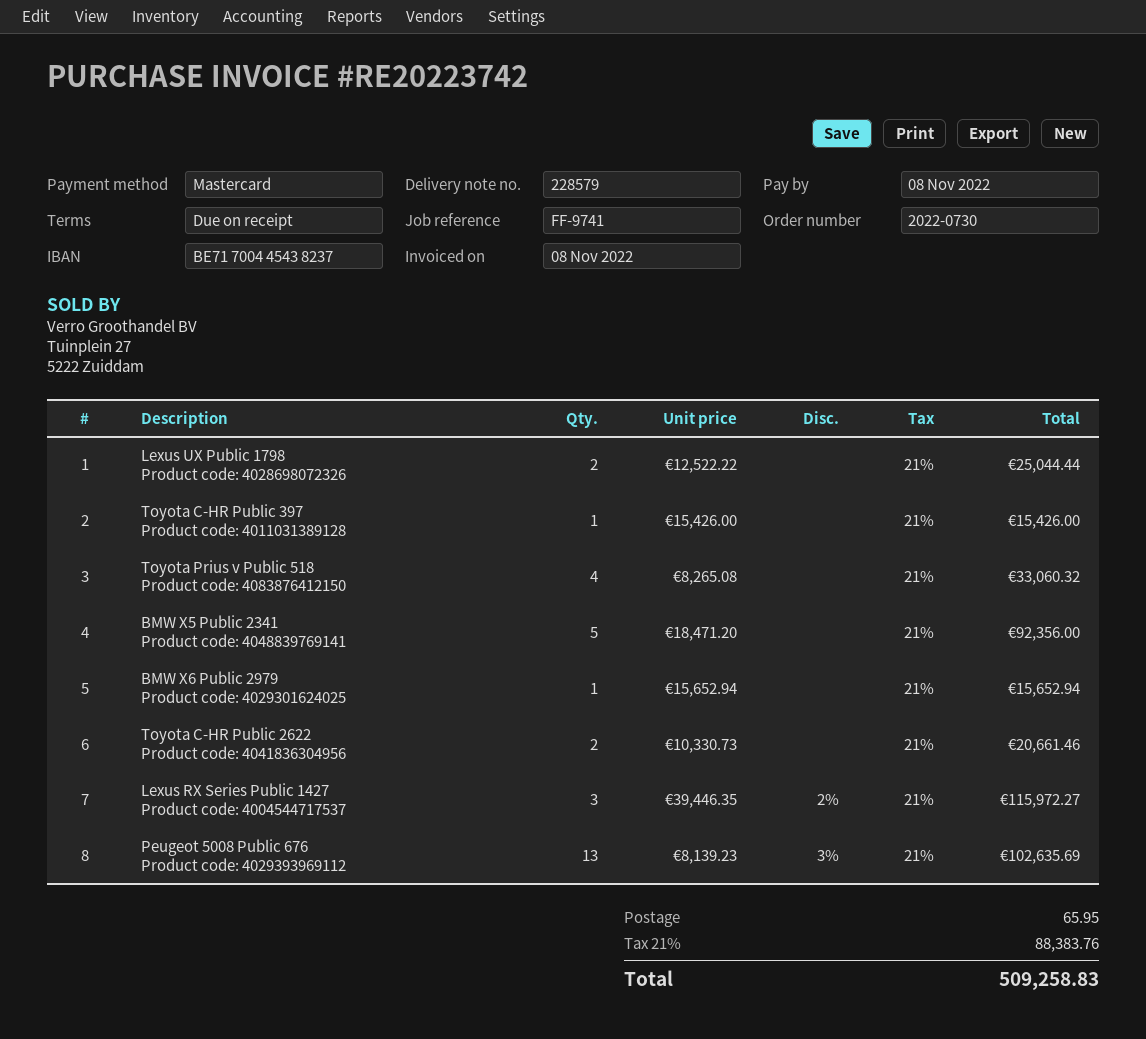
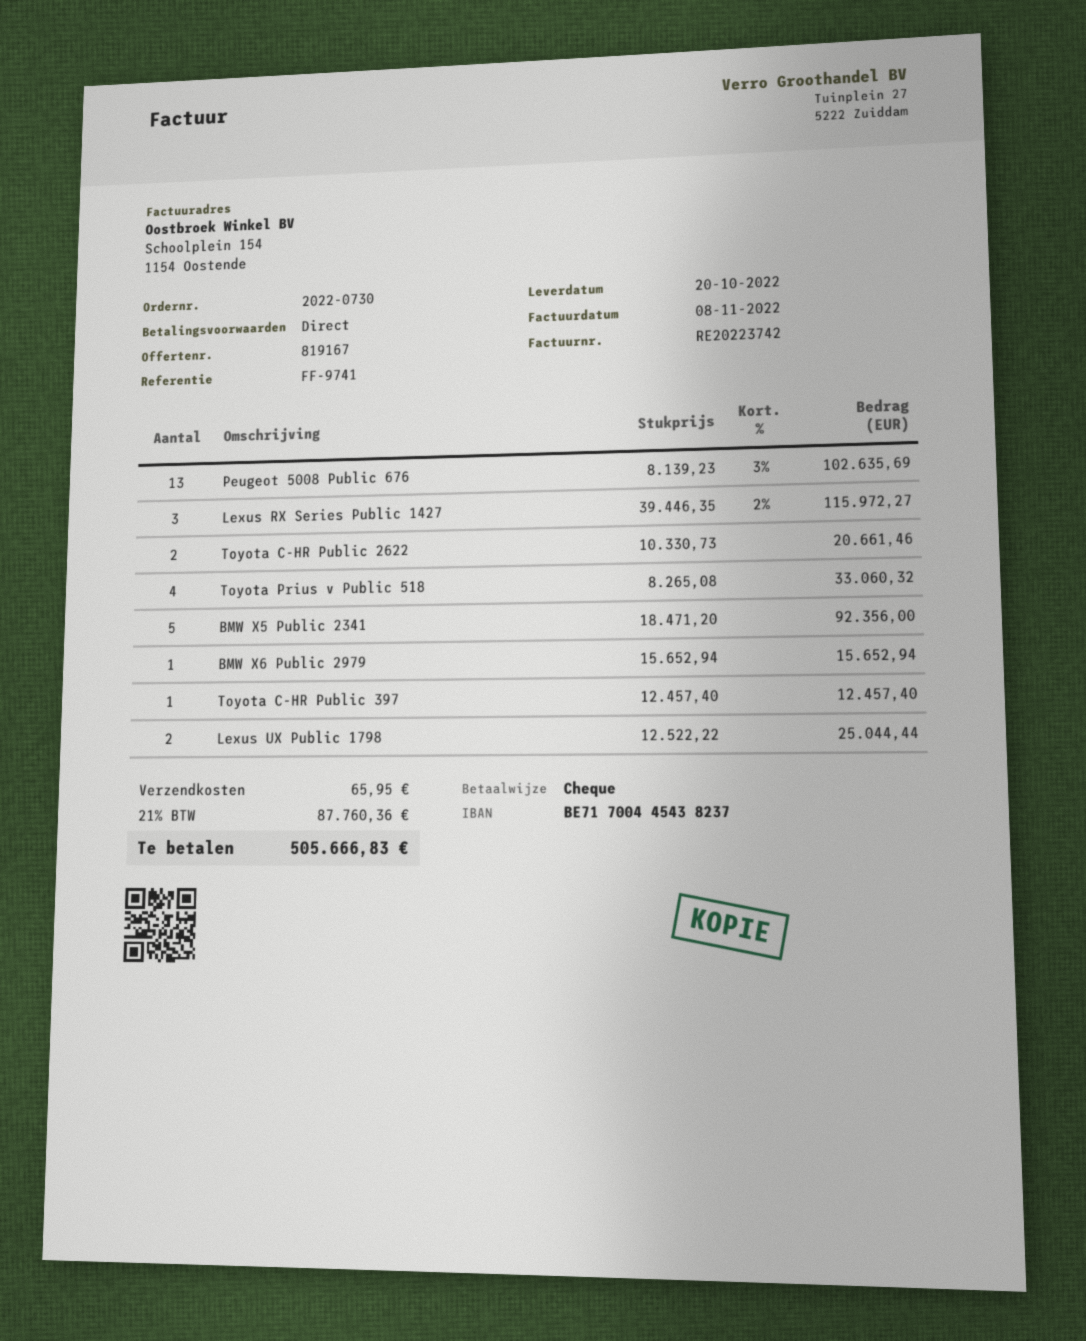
payment method: Mastercard -> cheque
Toyota C-HR Public 397: 1 x 15426.00 = 15426.00 -> 1 x 12457.40 = 12457.40
tax: 21% = 88383.76 -> 21% = 87760.36
total: 509258.83 -> 505666.83

